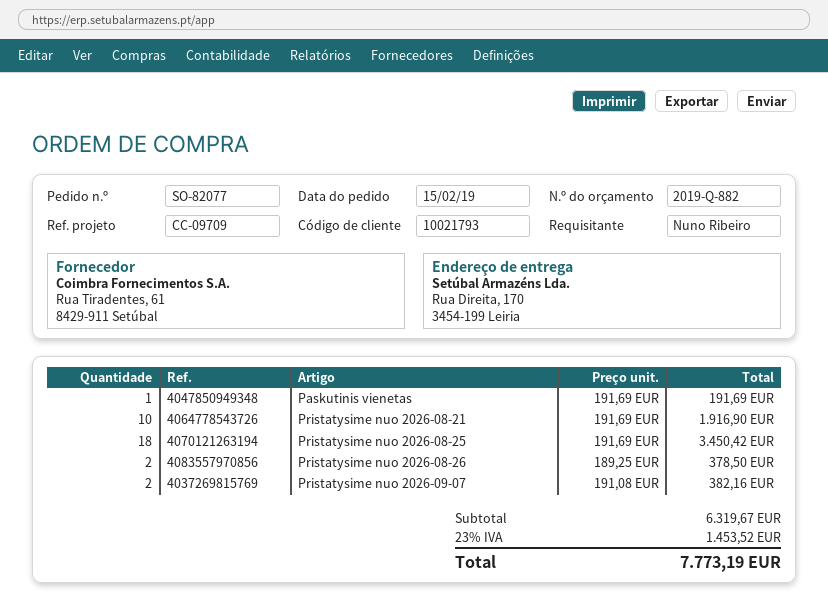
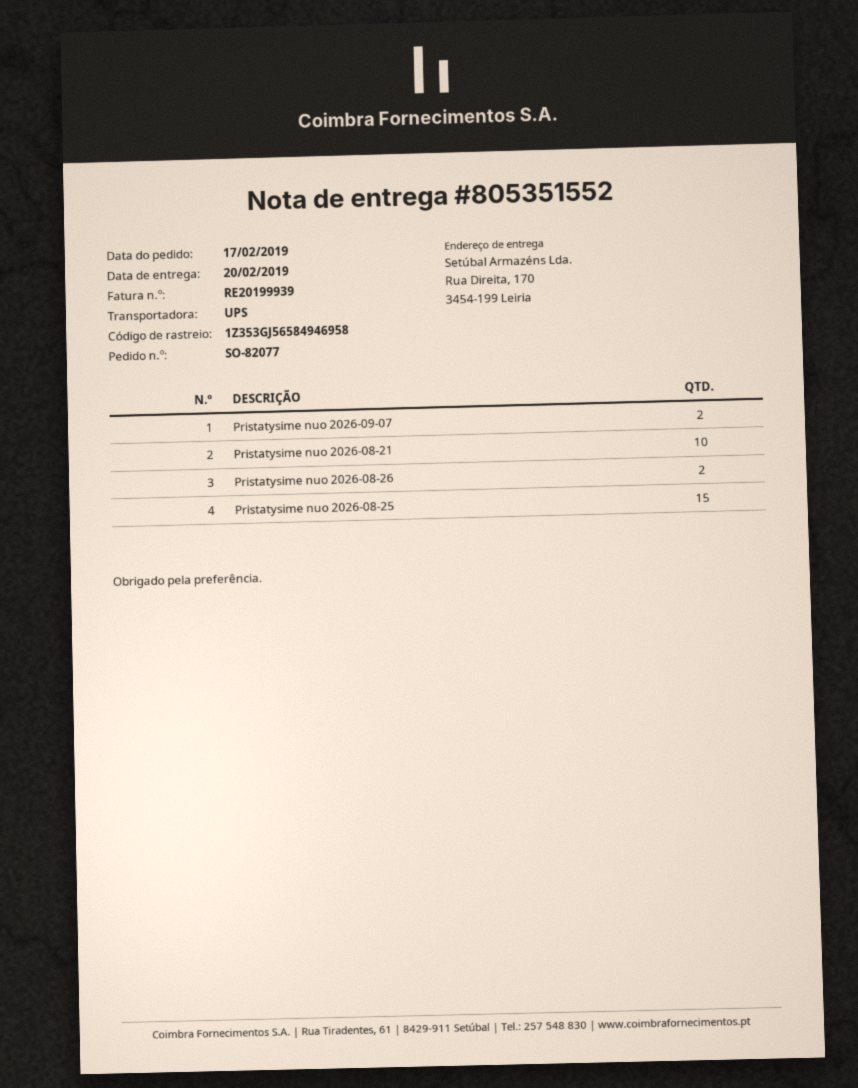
order date: 2019-02-15 -> 2019-02-17
Paskutinis vienetas: 1 -> none
Pristatysime nuo 2026‑08‑25: 18 -> 15

